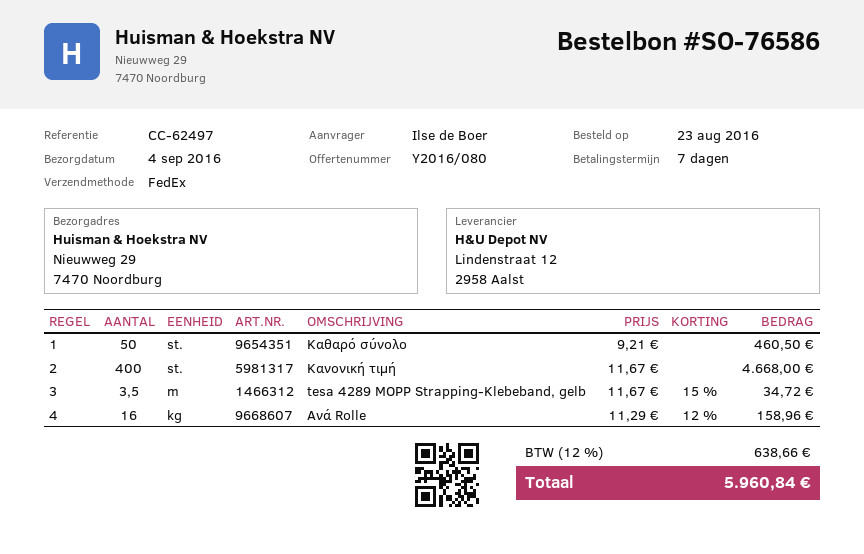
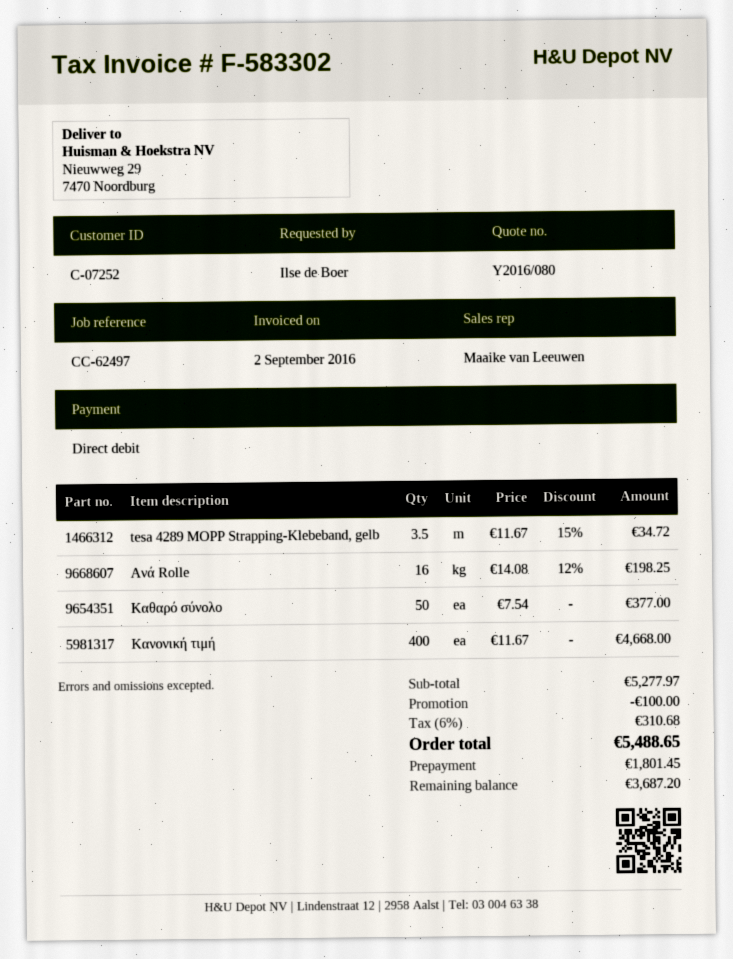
Καθαρό σύνολο: 50 x 9.21 = 460.50 -> 50 x 7.54 = 377.00
Ανά Rolle: 16 x 11.29 - 12% = 158.96 -> 16 x 14.08 - 12% = 198.25
discount: none -> 100.00
tax: 12% = 638.66 -> 6% = 310.68
total: 5960.84 -> 5488.65

